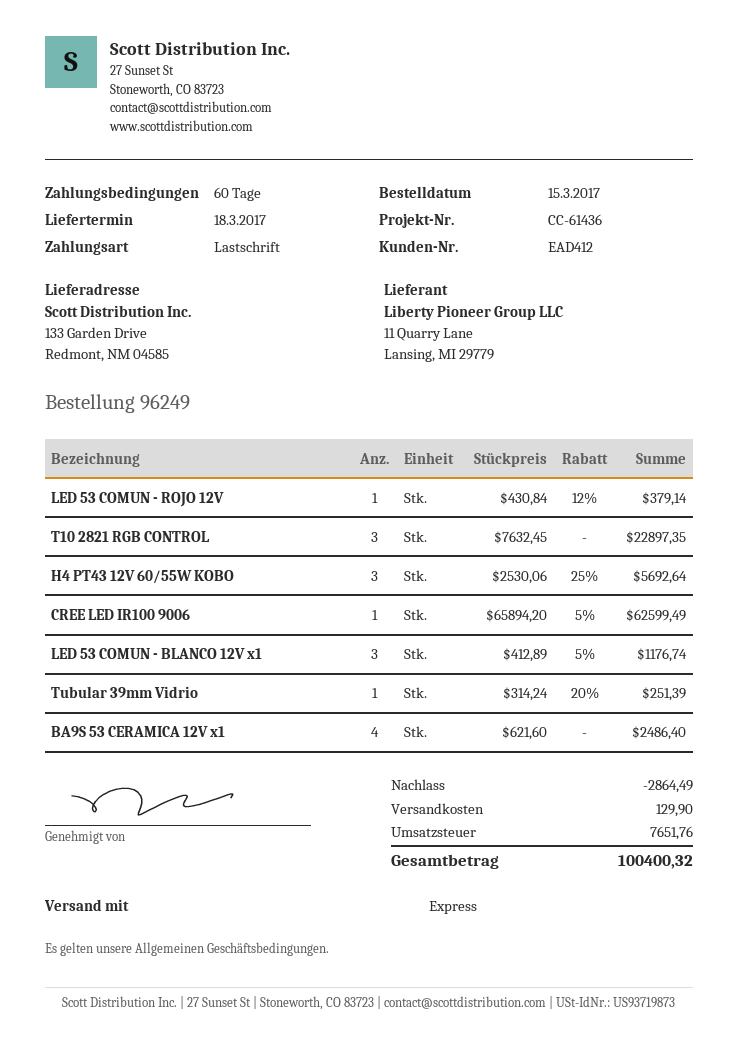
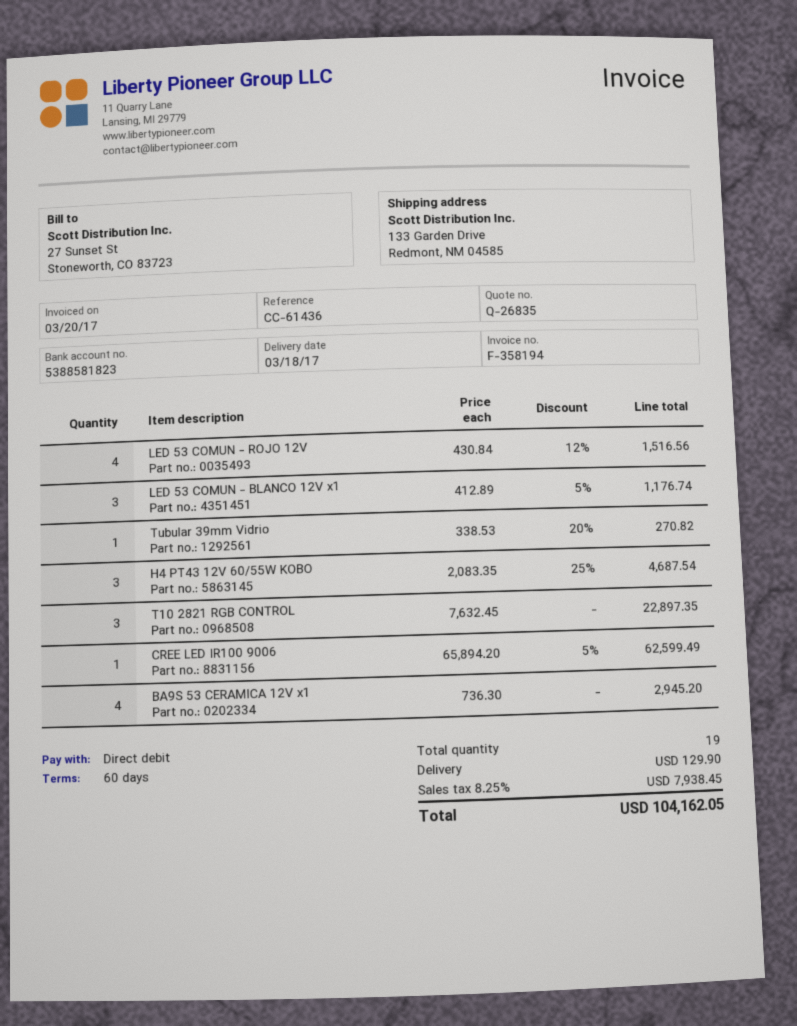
LED 53 COMUN - ROJO 12V: 1 x 430.84 - 12% = 379.14 -> 4 x 430.84 - 12% = 1516.56
H4 PT43 12V 60/55W KOBO: 3 x 2530.06 - 25% = 5692.64 -> 3 x 2083.35 - 25% = 4687.54
Tubular 39mm Vidrio: 1 x 314.24 - 20% = 251.39 -> 1 x 338.53 - 20% = 270.82
BA9S 53 CERAMICA 12V x1: 4 x 621.60 = 2486.40 -> 4 x 736.30 = 2945.20
discount: 2864.49 -> none
tax: 7651.76 -> 7938.45
total: 100400.32 -> 104162.05

